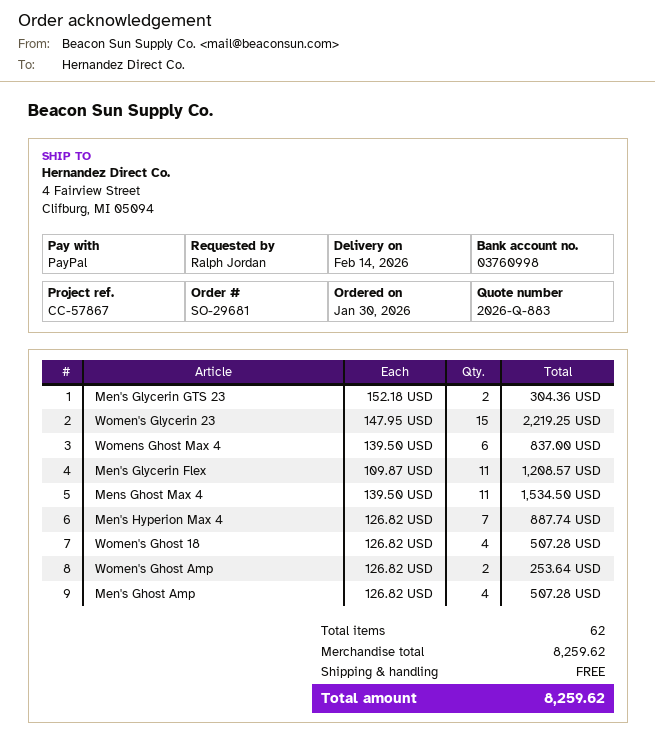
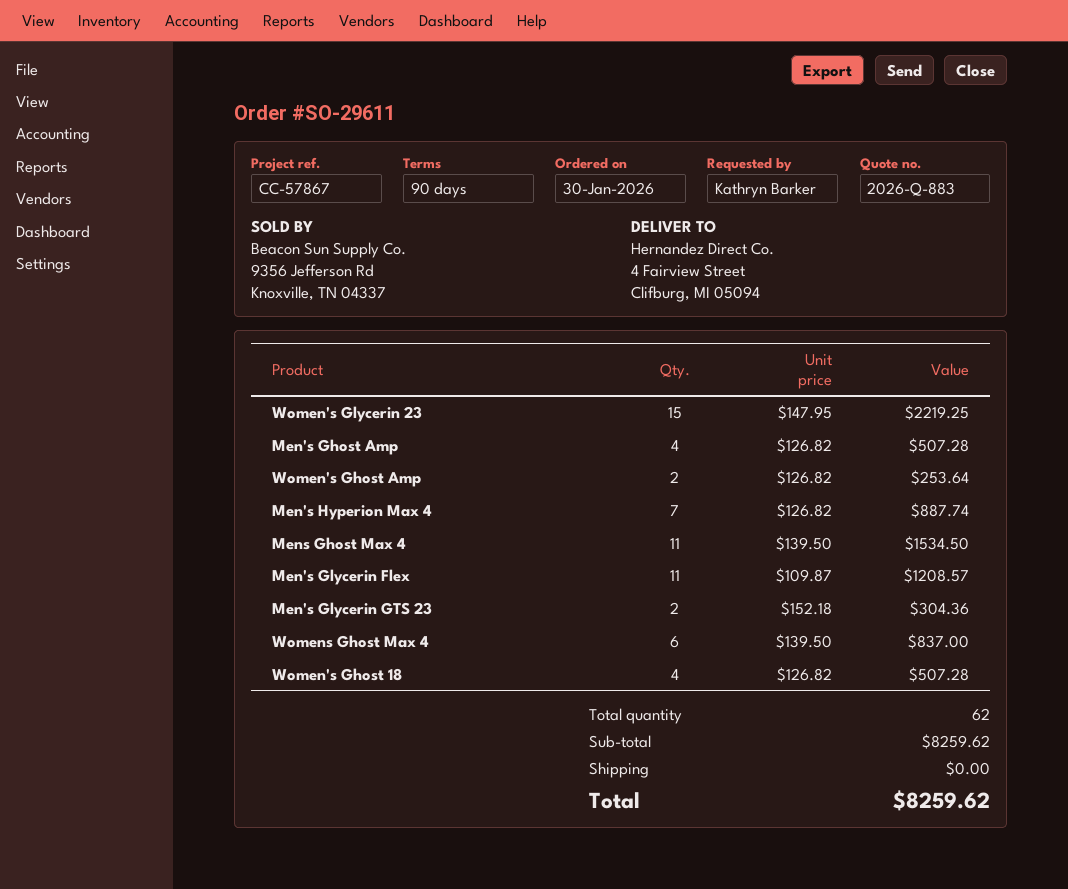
order number: SO-29681 -> SO-29611
ordered by: Ralph Jordan -> Kathryn Barker

